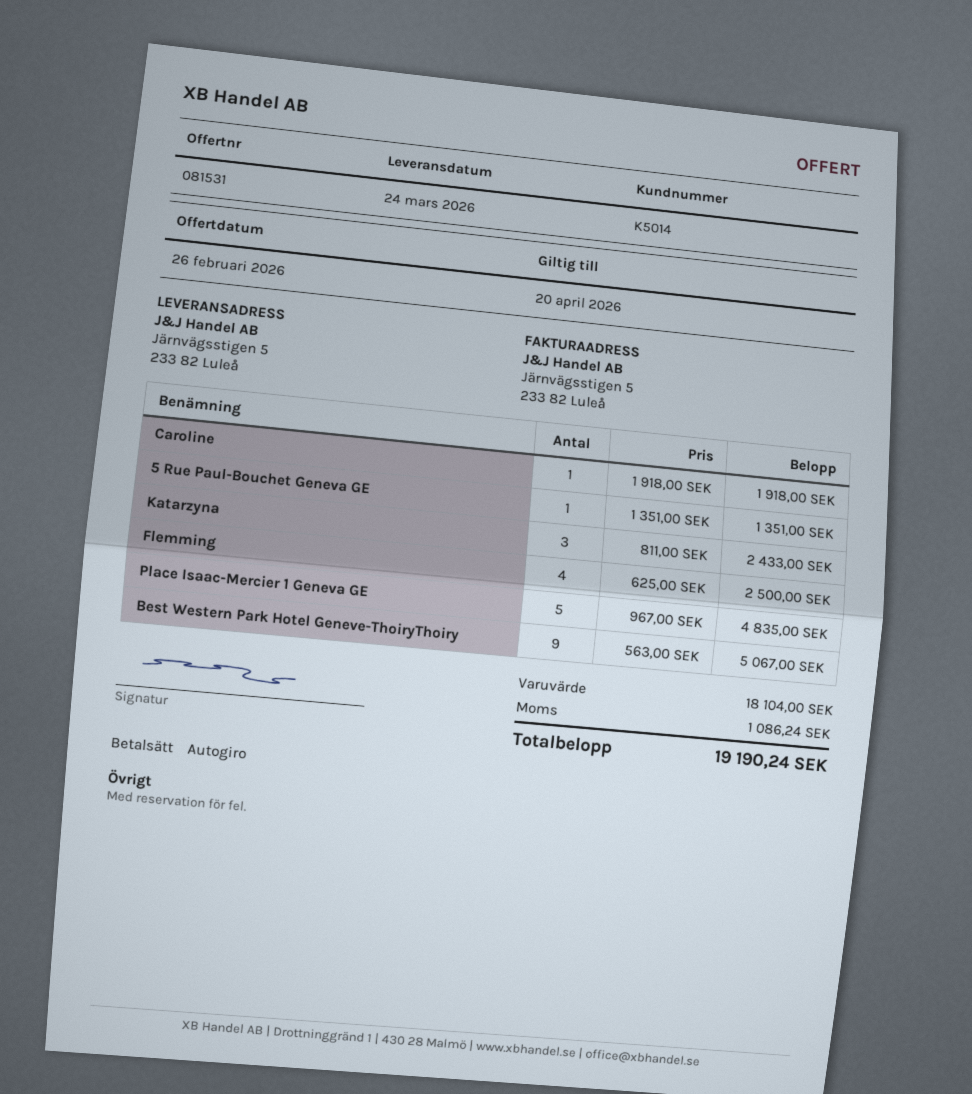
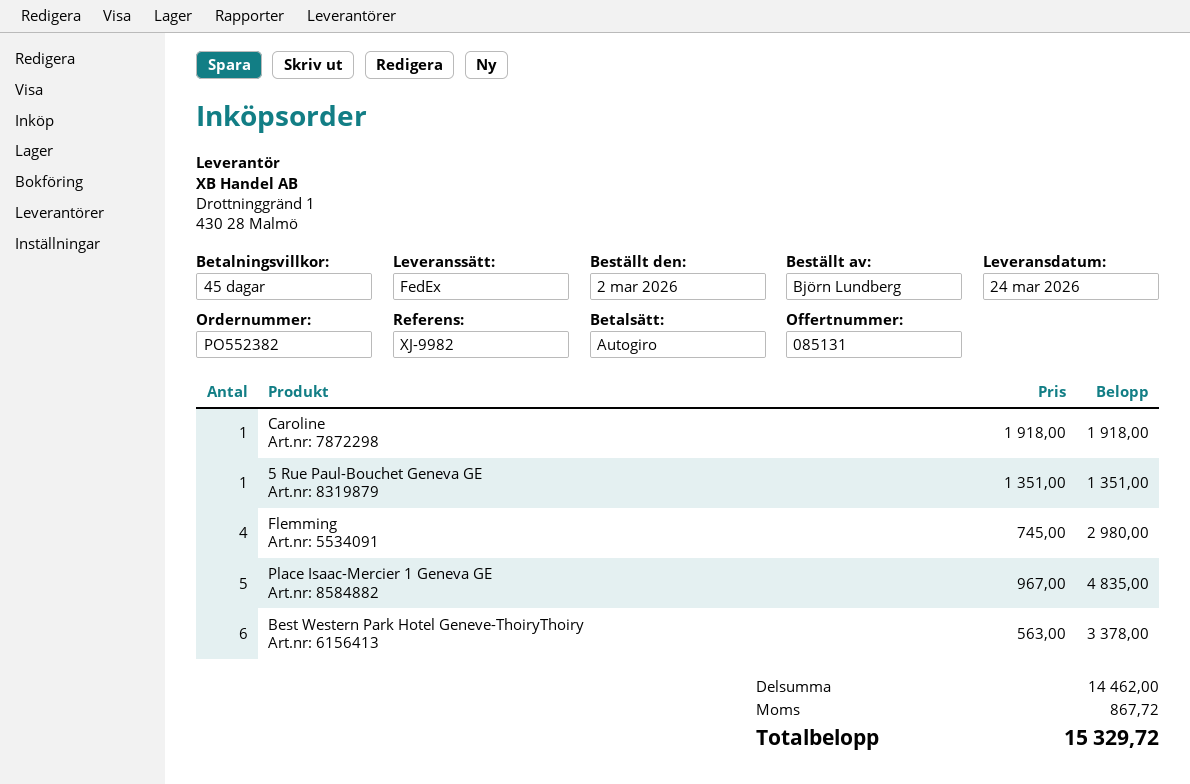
quote number: 081531 -> 085131
Katarzyna: 3 x 811.00 = 2433.00 -> none
Flemming: 4 x 625.00 = 2500.00 -> 4 x 745.00 = 2980.00
Best Western Park Hotel Geneve-ThoiryThoiry: 9 x 563.00 = 5067.00 -> 6 x 563.00 = 3378.00
subtotal: 18104.00 -> 14462.00
tax: 1086.24 -> 867.72
total: 19190.24 -> 15329.72

